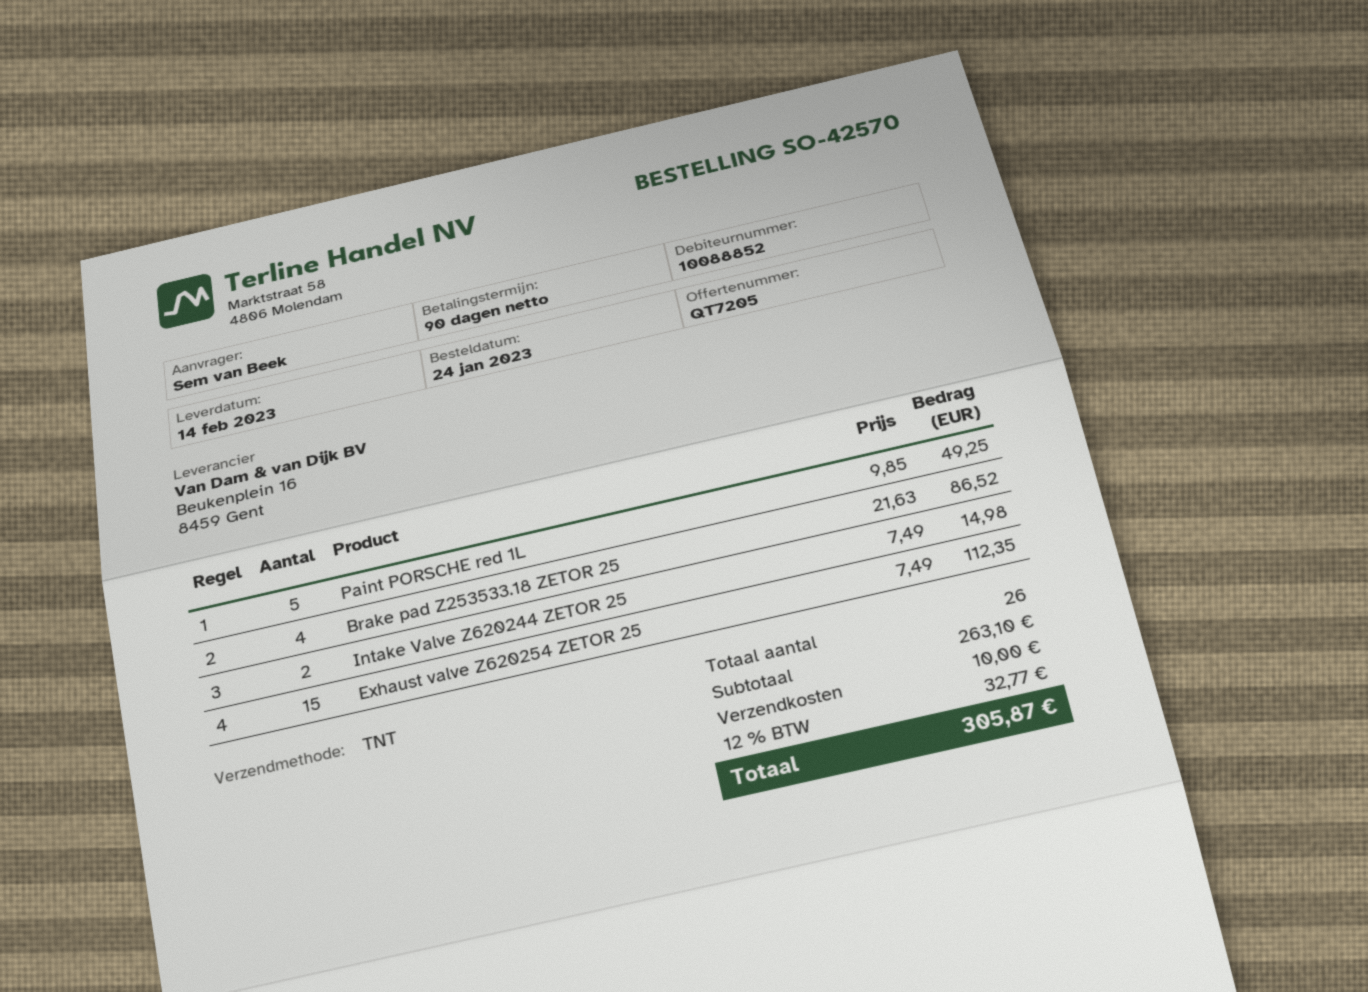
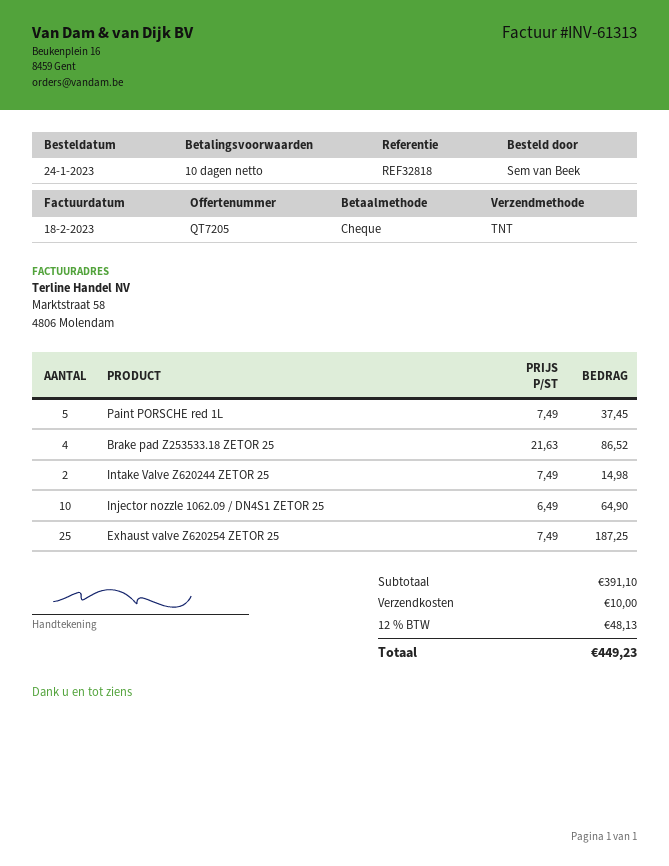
payment terms: 90 days -> 10 days
Paint PORSCHE red 1L: 5 x 9.85 = 49.25 -> 5 x 7.49 = 37.45
Exhaust valve Z620254 ZETOR 25: 15 x 7.49 = 112.35 -> 25 x 7.49 = 187.25
Injector nozzle 1062.09 / DN4S1 ZETOR 25: none -> 10 x 6.49 = 64.90
subtotal: 263.10 -> 391.10
tax: 12% = 32.77 -> 12% = 48.13
total: 305.87 -> 449.23

